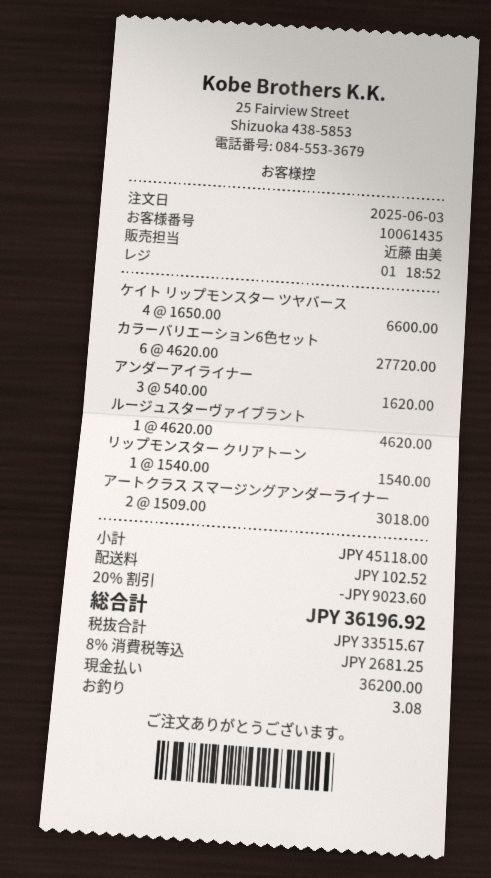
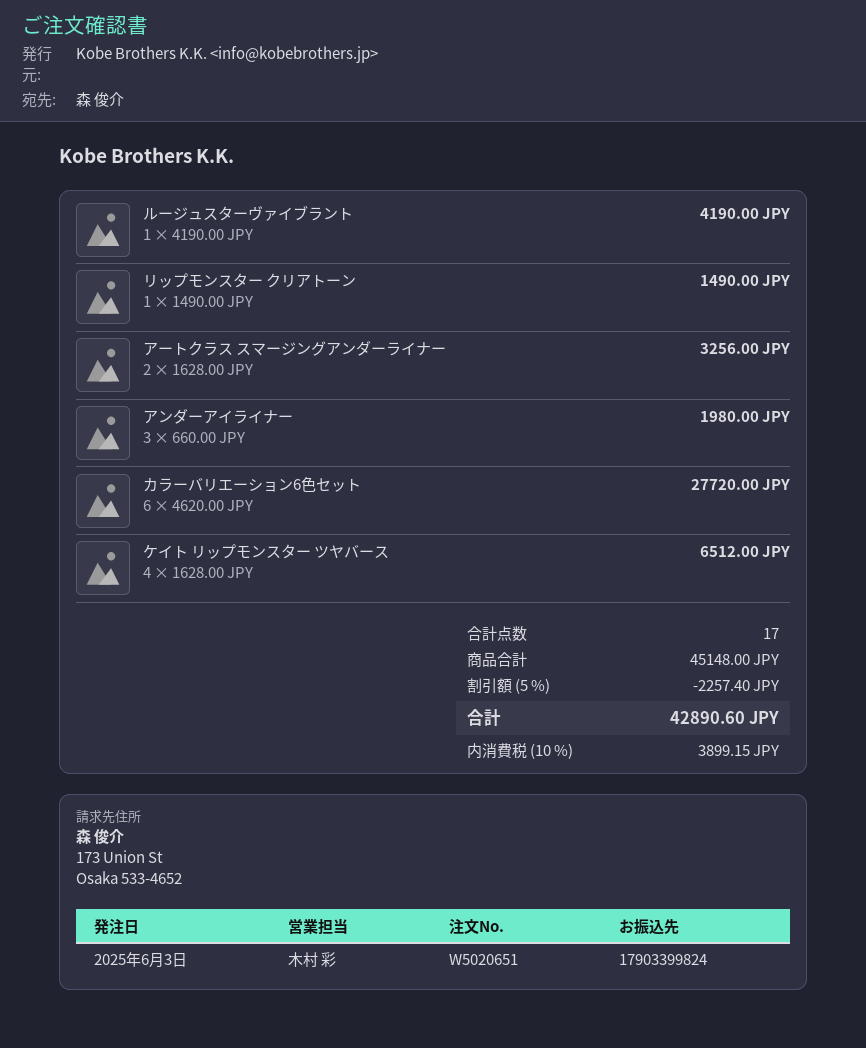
sales rep: 近藤 由美 -> 木村 彩
ケイト リップモンスター ツヤバース: 4 x 1650.00 = 6600.00 -> 4 x 1628.00 = 6512.00
アンダーアイライナー: 3 x 540.00 = 1620.00 -> 3 x 660.00 = 1980.00
ルージュスターヴァイブラント: 1 x 4620.00 = 4620.00 -> 1 x 4190.00 = 4190.00
リップモンスター クリアトーン: 1 x 1540.00 = 1540.00 -> 1 x 1490.00 = 1490.00
アートクラス スマージングアンダーライナー: 2 x 1509.00 = 3018.00 -> 2 x 1628.00 = 3256.00
subtotal: 45118.00 -> 45148.00
discount: 20% = 9023.60 -> 5% = 2257.40
shipping: 102.52 -> none
tax: 8% = 2681.25 -> 10% = 3899.15
total: 36196.92 -> 42890.60

